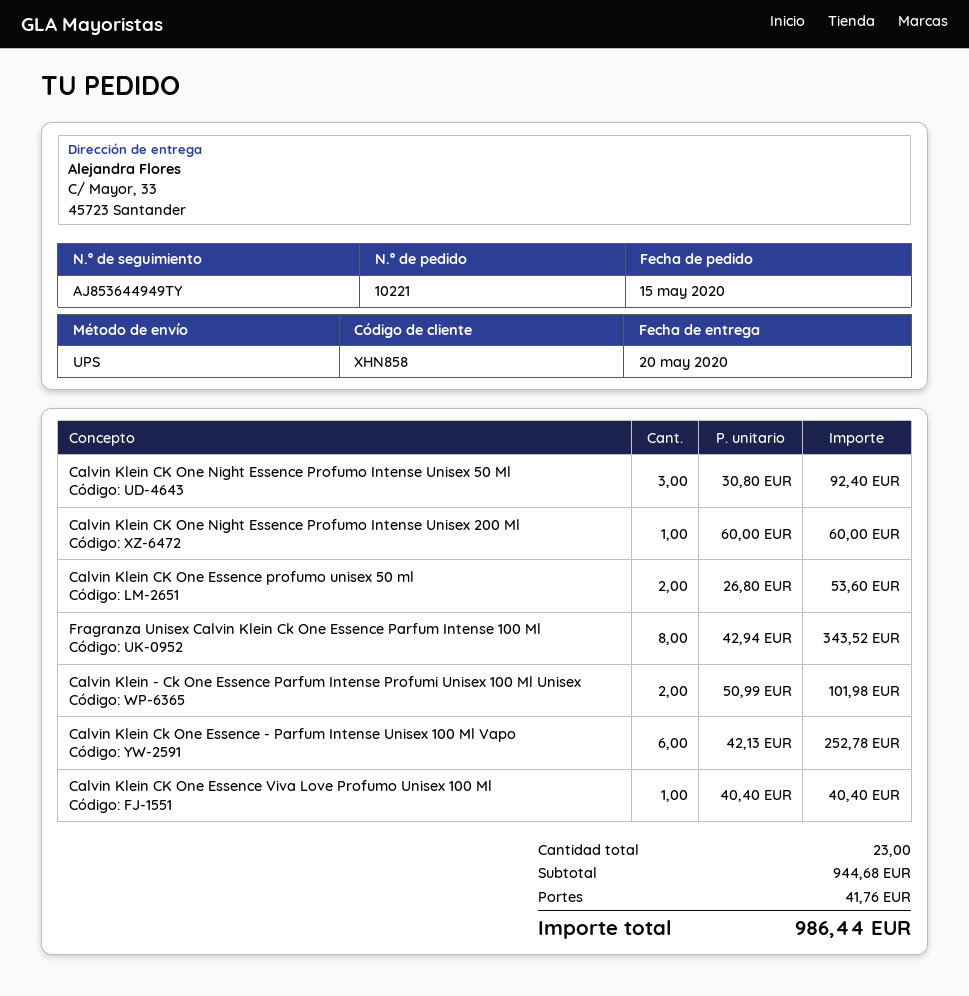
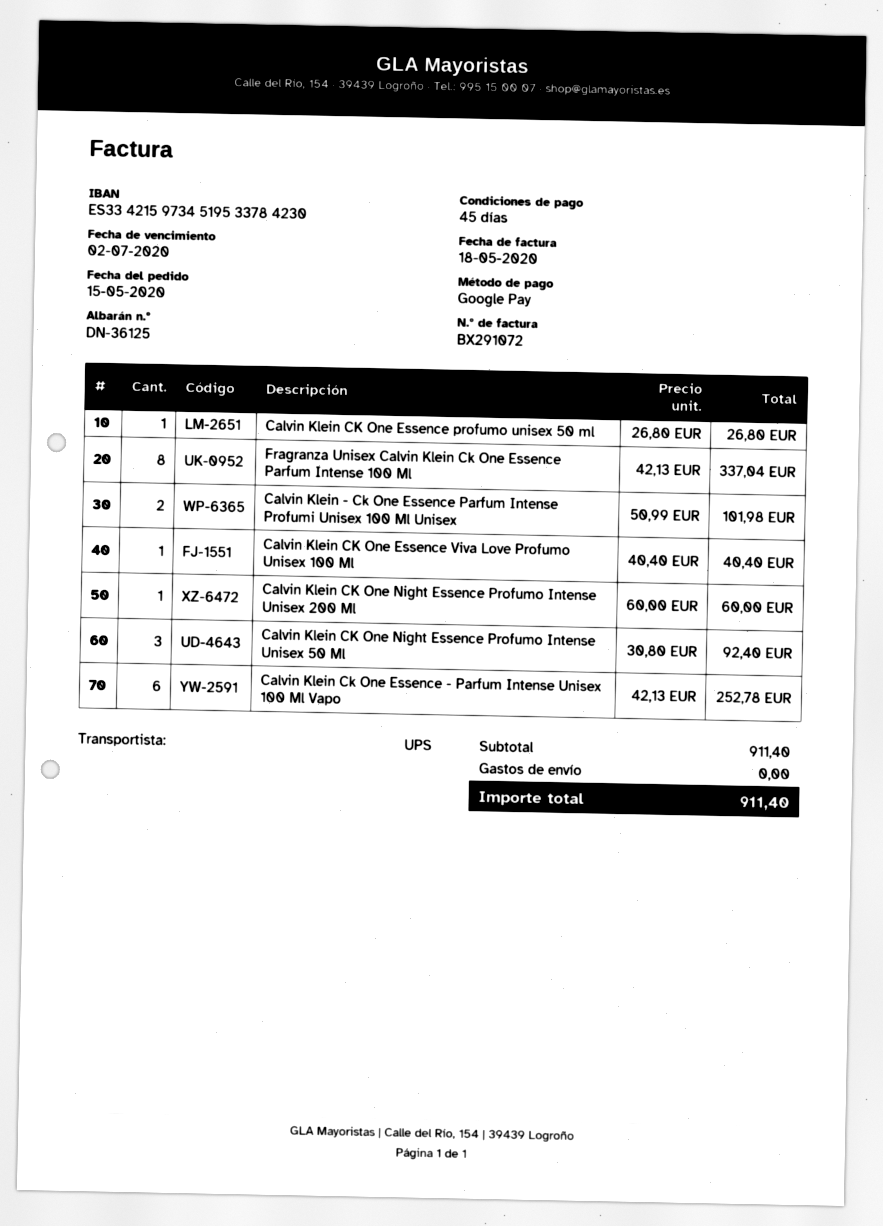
Calvin Klein CK One Essence profumo unisex 50 ml: 2 x 26.80 = 53.60 -> 1 x 26.80 = 26.80
Fragranza Unisex Calvin Klein Ck One Essence Parfum Intense 100 Ml: 8 x 42.94 = 343.52 -> 8 x 42.13 = 337.04
subtotal: 944.68 -> 911.40
shipping: 41.76 -> 0.00
total: 986.44 -> 911.40

